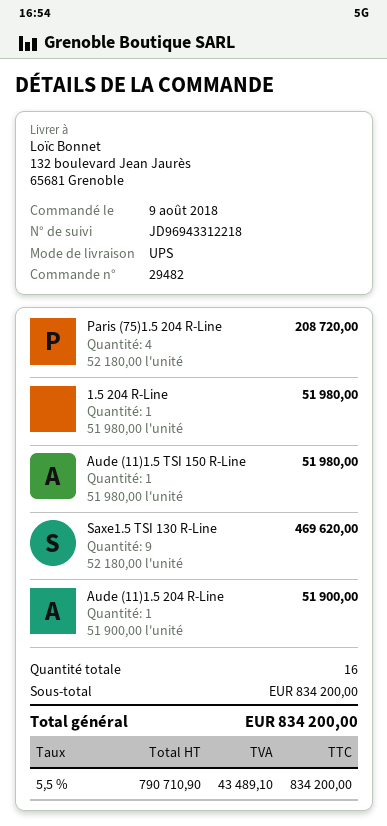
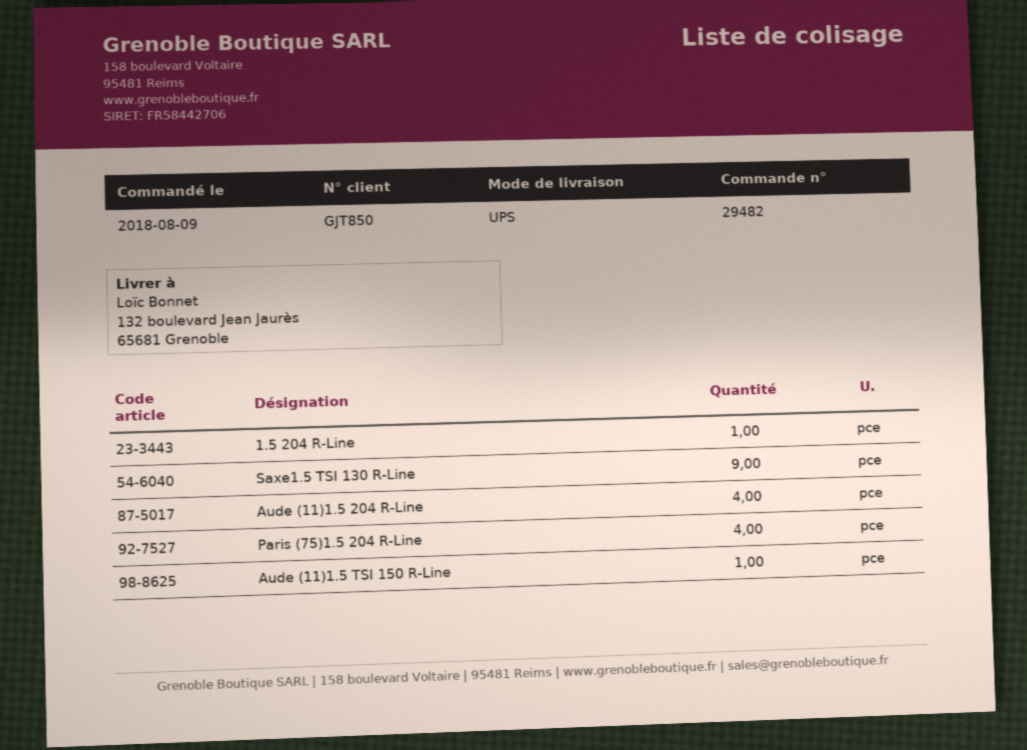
Aude (11)1.5 204 R-Line: 1 -> 4

